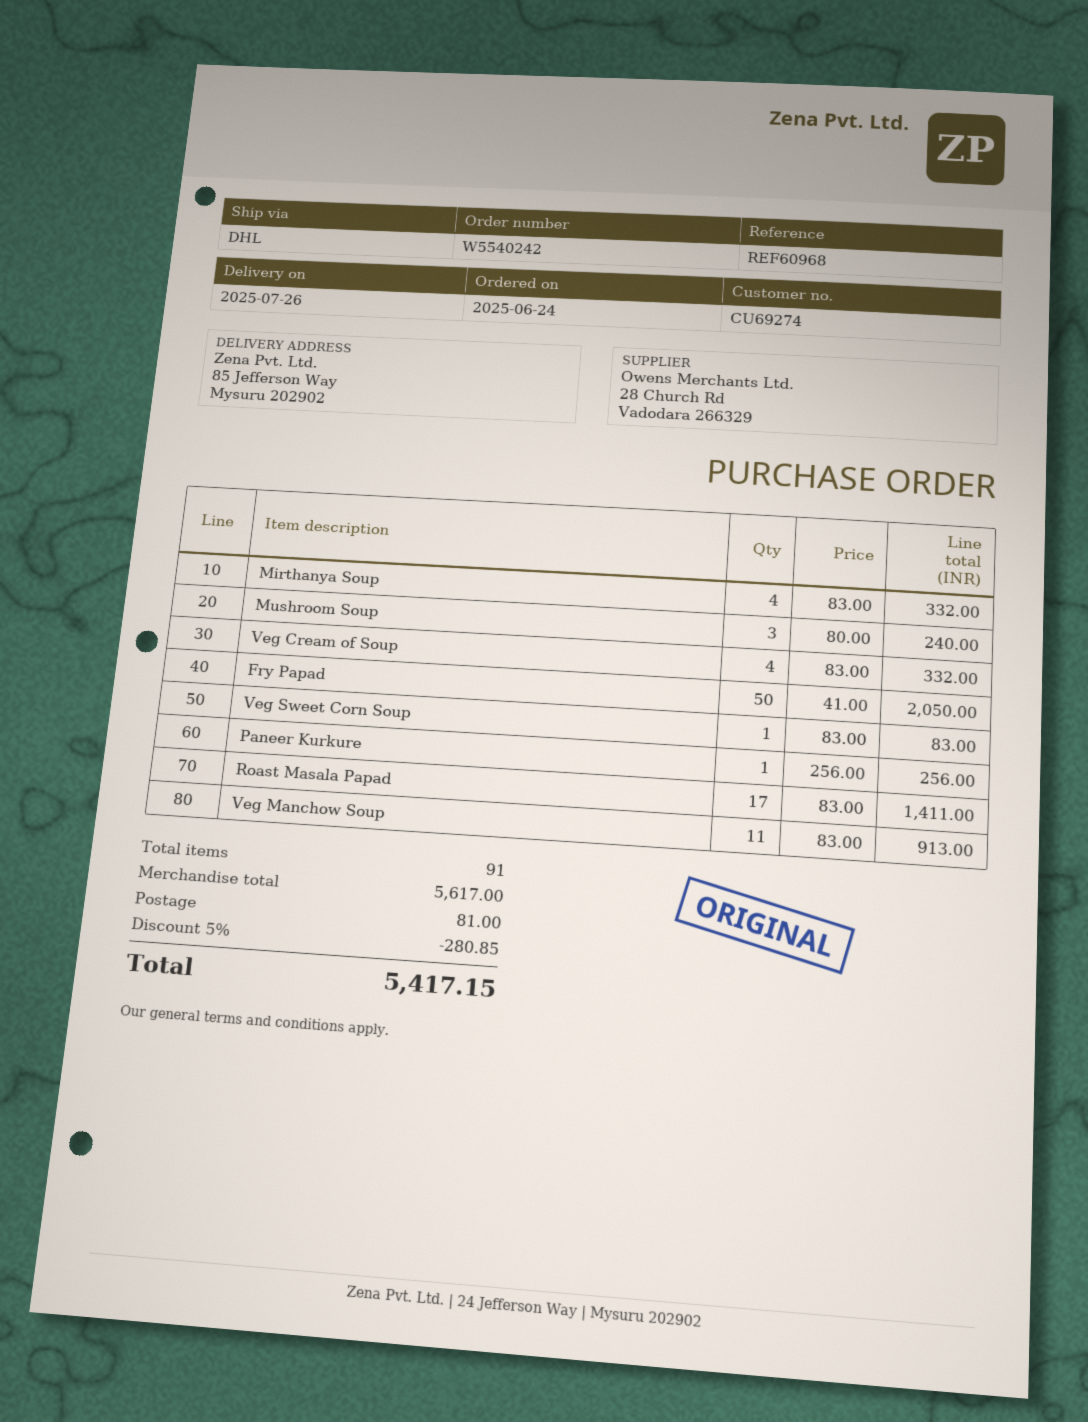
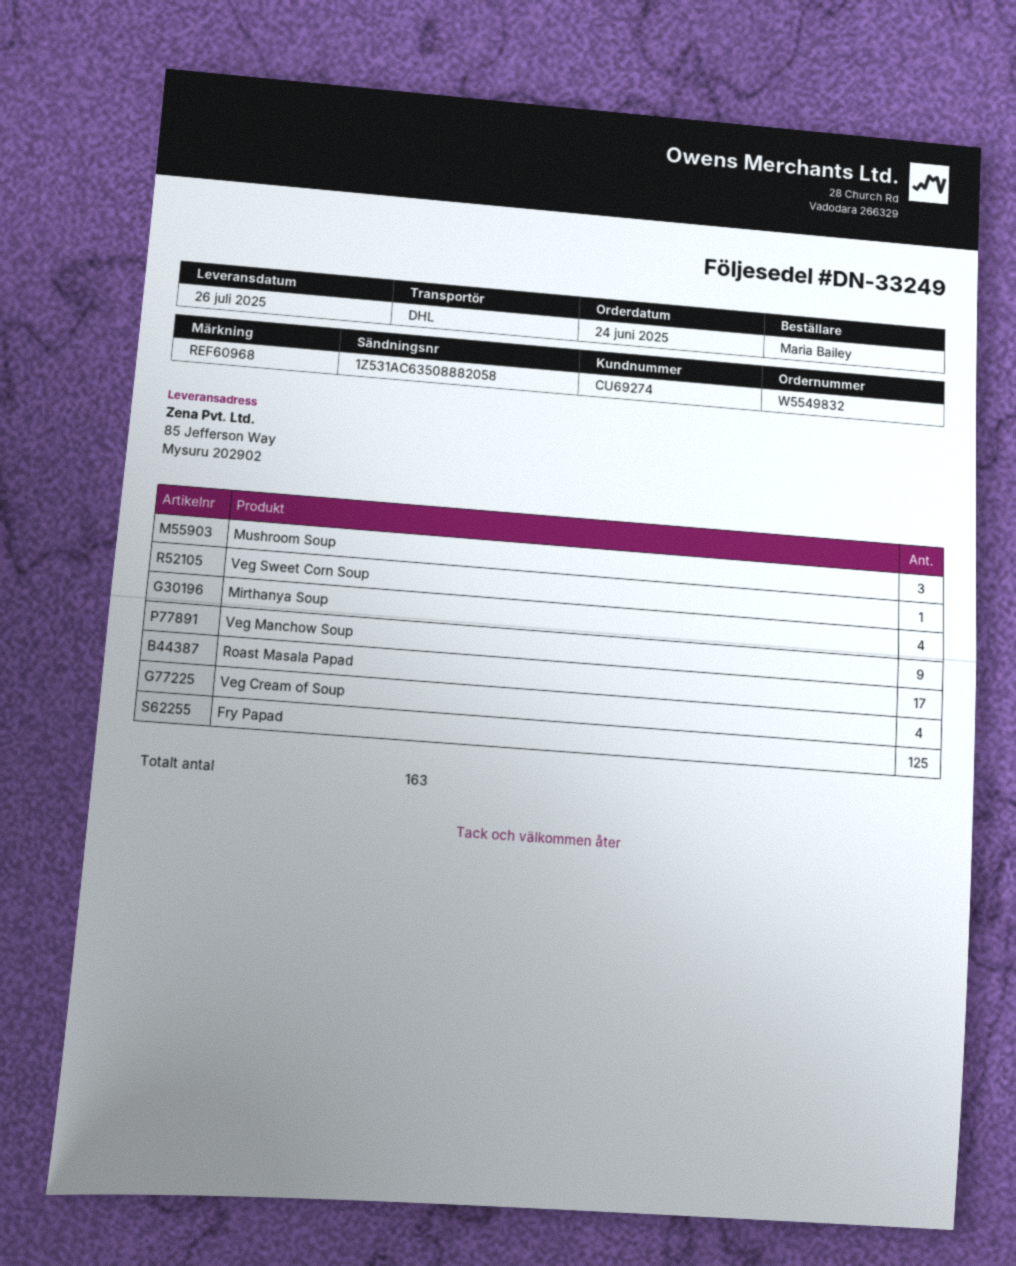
order number: W5540242 -> W5549832
Fry Papad: 50 -> 125
Paneer Kurkure: 1 -> none
Veg Manchow Soup: 11 -> 9
total quantity: 91 -> 163

